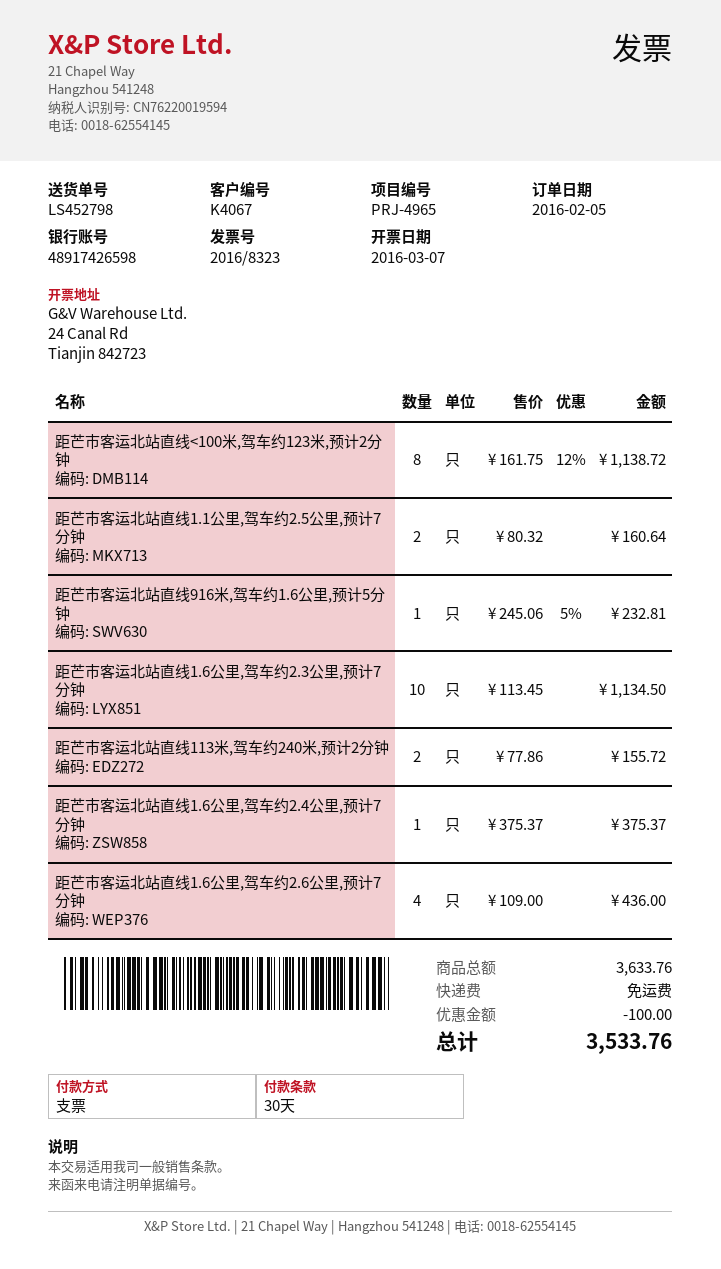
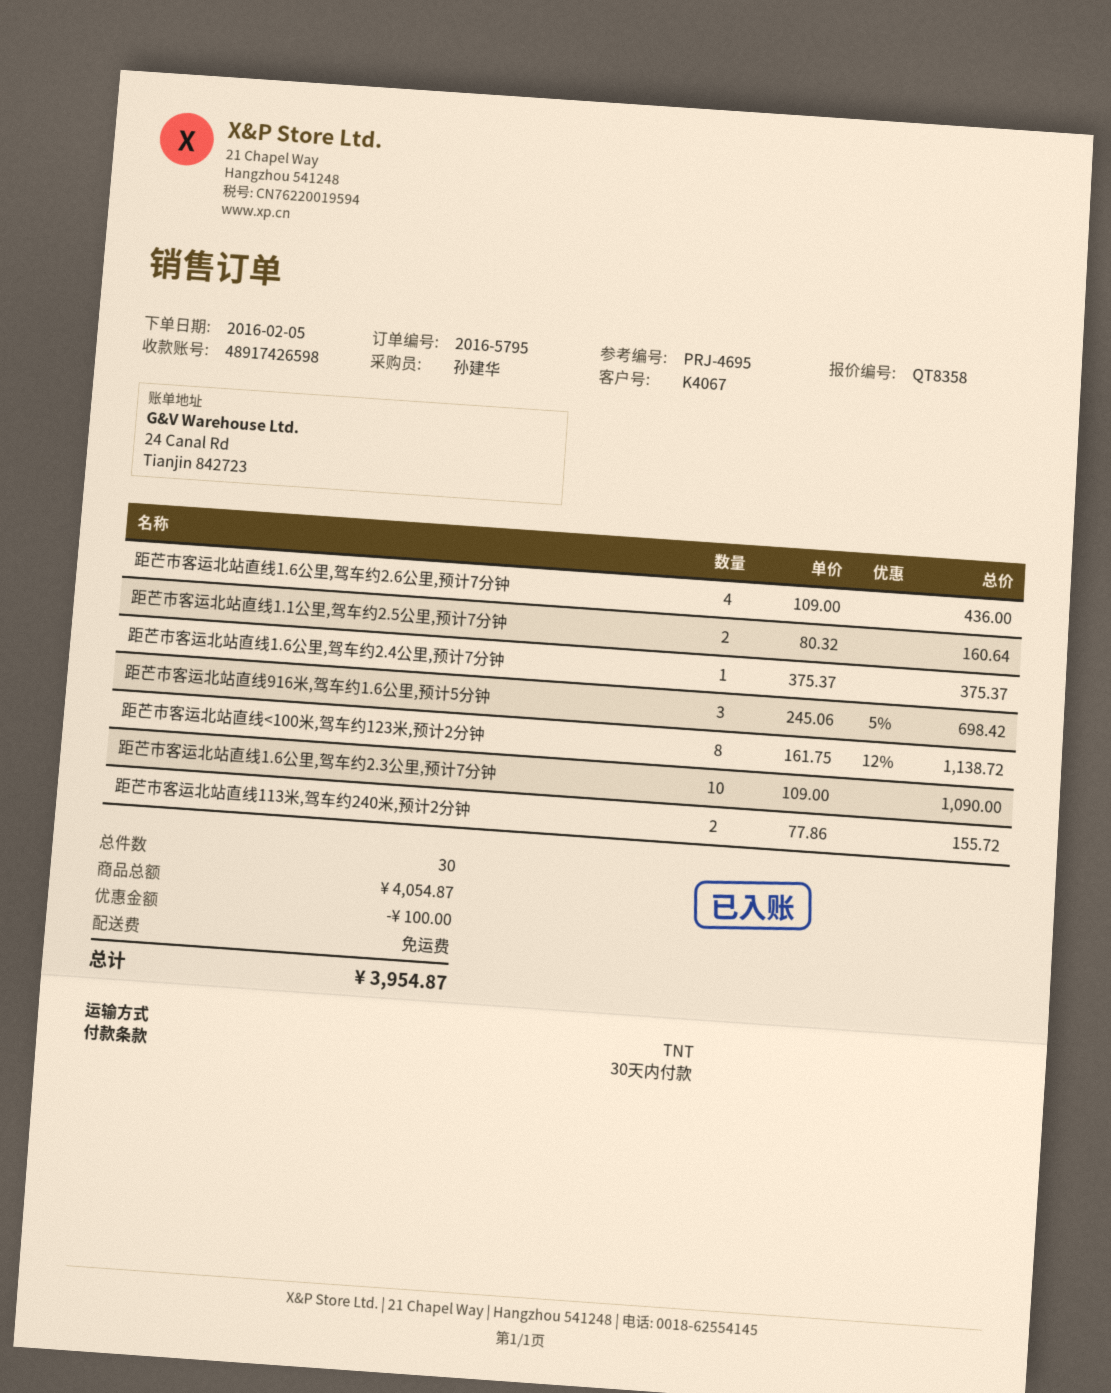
reference: PRJ-4965 -> PRJ-4695
距芒市客运北站直线916米,驾车约1.6公里,预计5分钟: 1 x 245.06 - 5% = 232.81 -> 3 x 245.06 - 5% = 698.42
距芒市客运北站直线1.6公里,驾车约2.3公里,预计7分钟: 10 x 113.45 = 1134.50 -> 10 x 109.00 = 1090.00
subtotal: 3633.76 -> 4054.87
total: 3533.76 -> 3954.87

